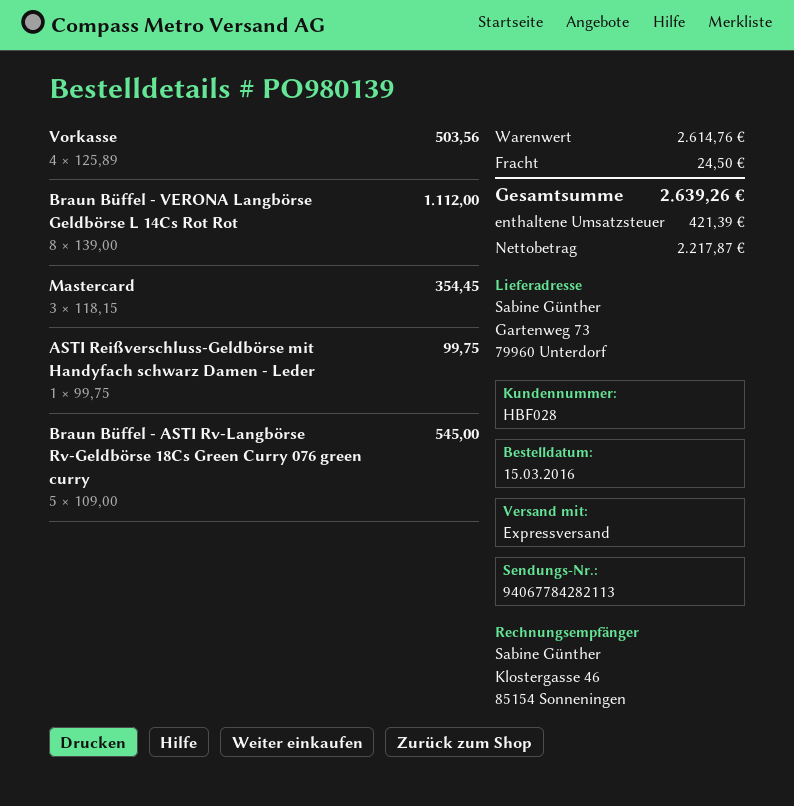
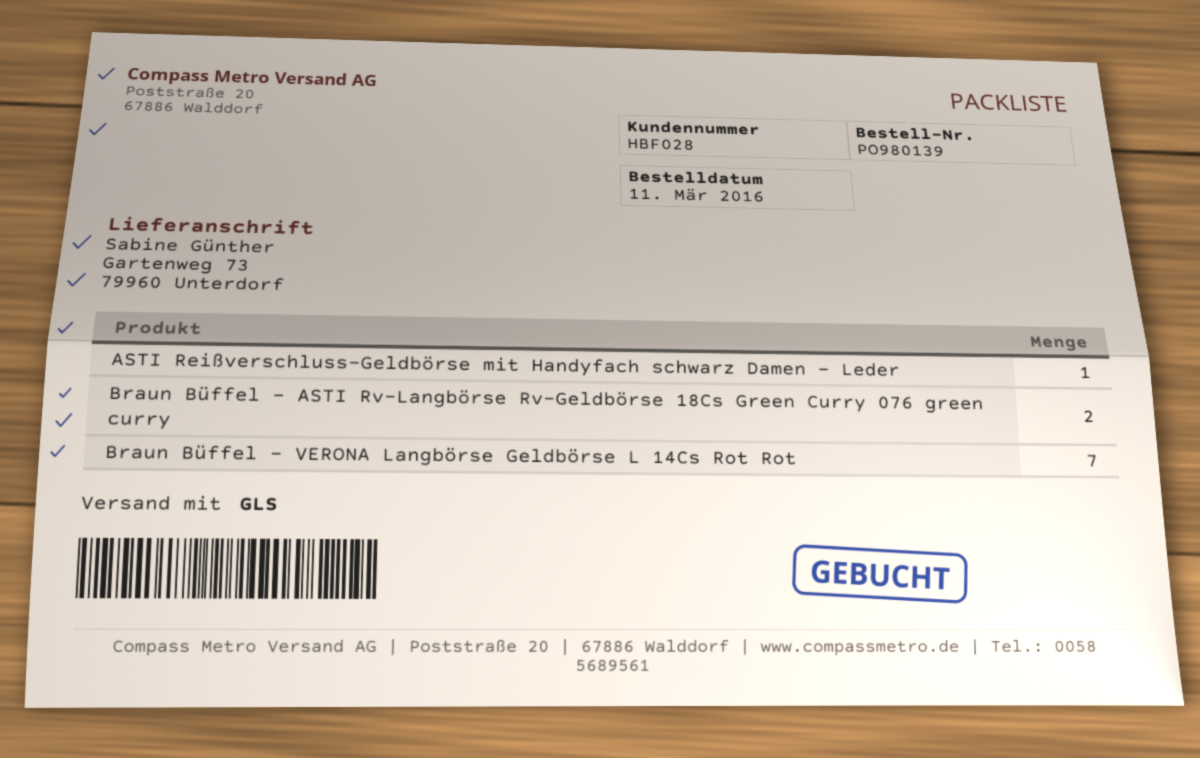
order date: 2016-03-15 -> 2016-03-11
shipping method: express -> GLS
Vorkasse: 4 -> none
Braun Büffel - VERONA Langbörse Geldbörse L 14Cs Rot Rot: 8 -> 7
Mastercard: 3 -> none
Braun Büffel - ASTI Rv-Langbörse Rv-Geldbörse 18Cs Green Curry 076 green curry: 5 -> 2

